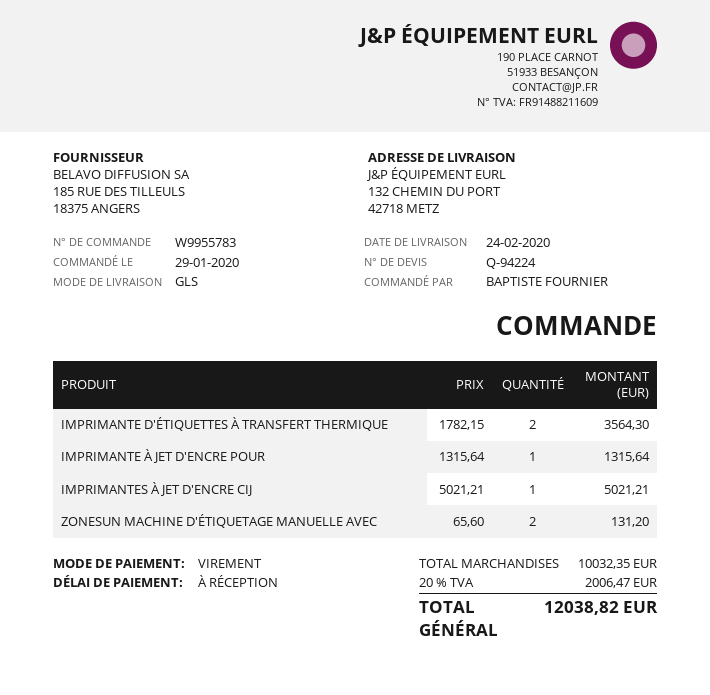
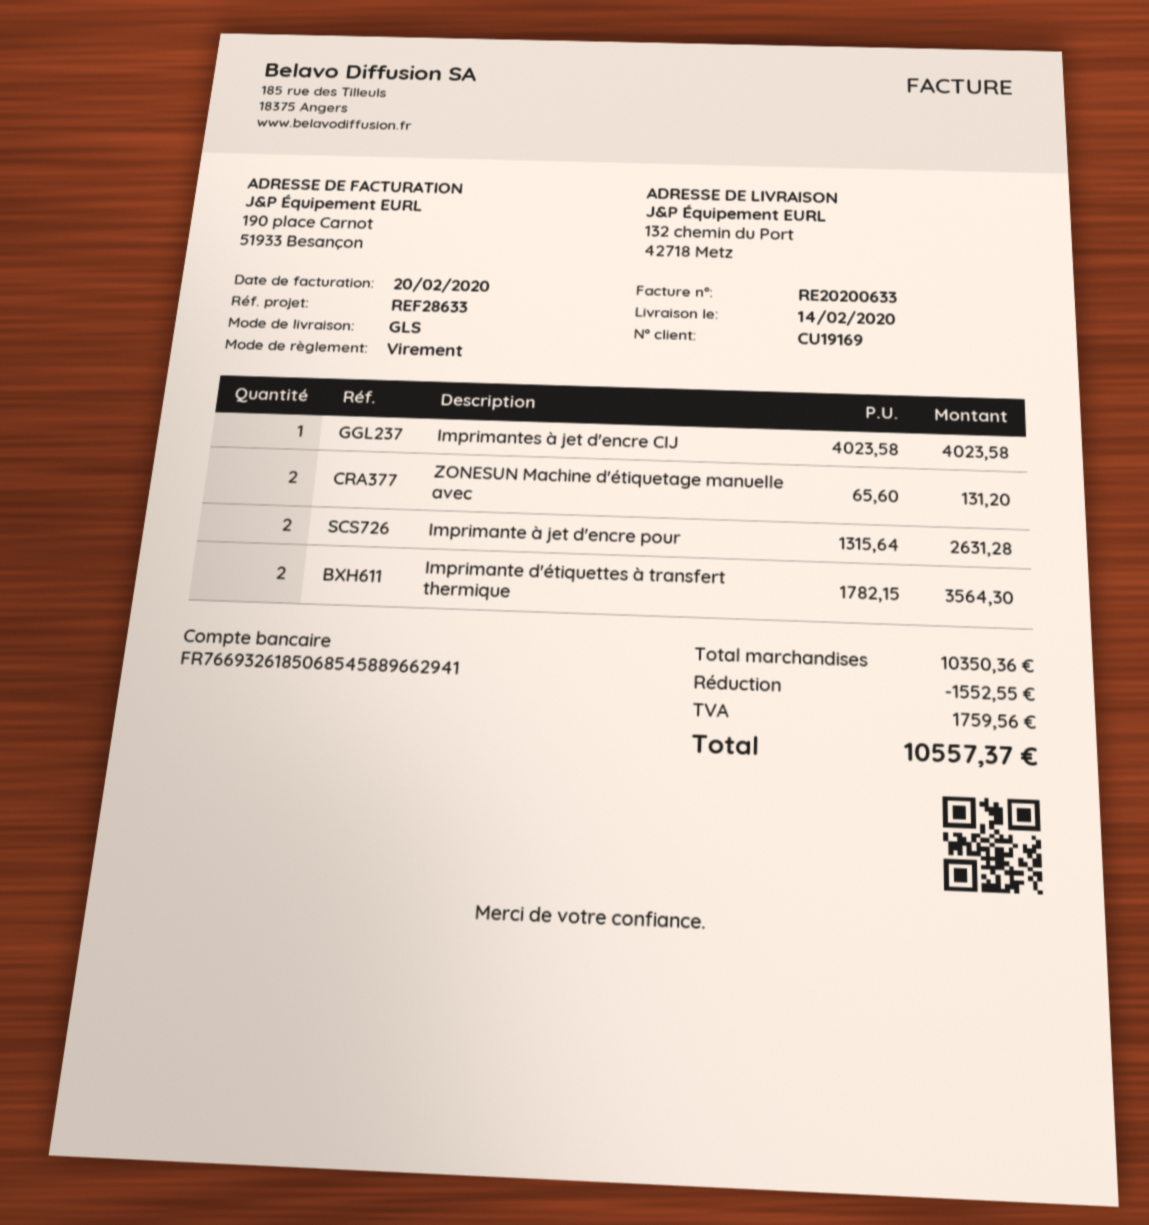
delivery date: 2020-02-24 -> 2020-02-14
IMPRIMANTE À JET D'ENCRE POUR: 1 x 1315.64 = 1315.64 -> 2 x 1315.64 = 2631.28
IMPRIMANTES À JET D'ENCRE CIJ: 1 x 5021.21 = 5021.21 -> 1 x 4023.58 = 4023.58
subtotal: 10032.35 -> 10350.36
discount: none -> 1552.55
tax: 2006.47 -> 1759.56
total: 12038.82 -> 10557.37

